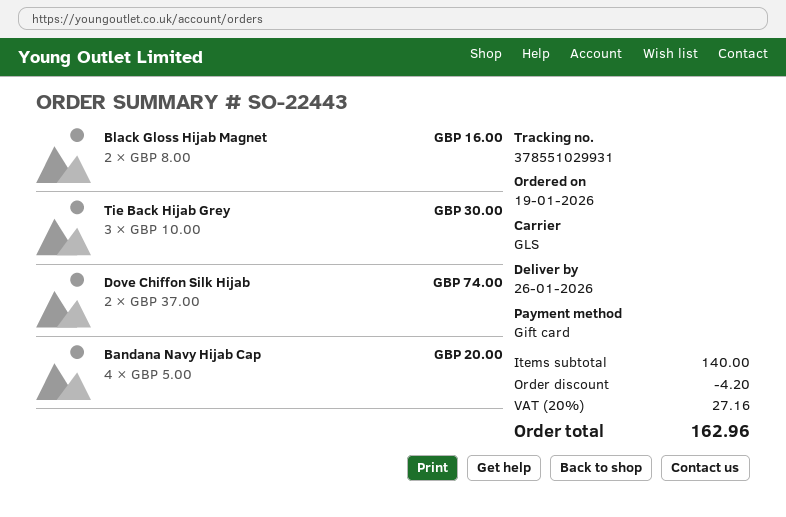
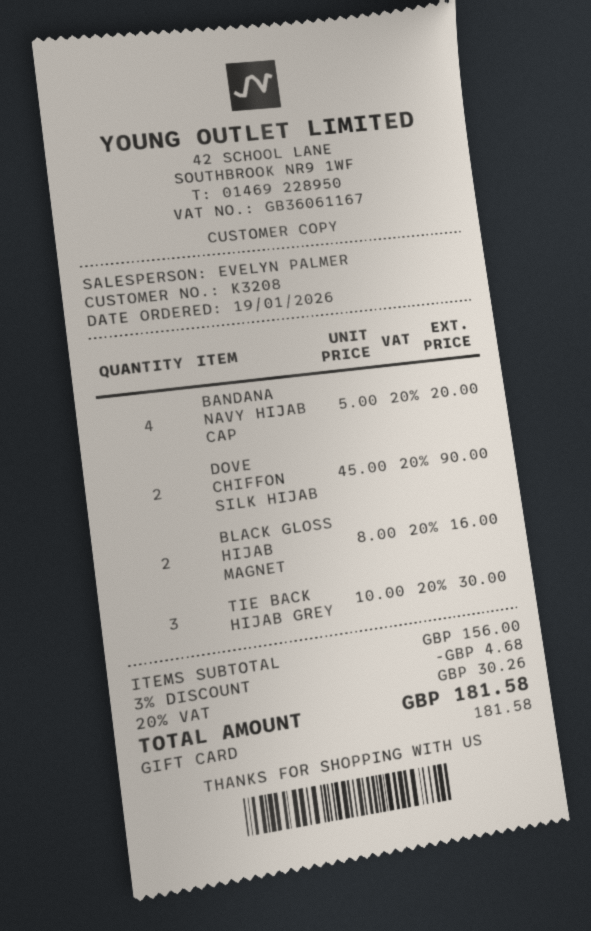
Dove Chiffon Silk Hijab: 2 x 37.00 = 74.00 -> 2 x 45.00 = 90.00
subtotal: 140.00 -> 156.00
discount: 4.20 -> 4.68
tax: 20% = 27.16 -> 20% = 30.26
total: 162.96 -> 181.58

